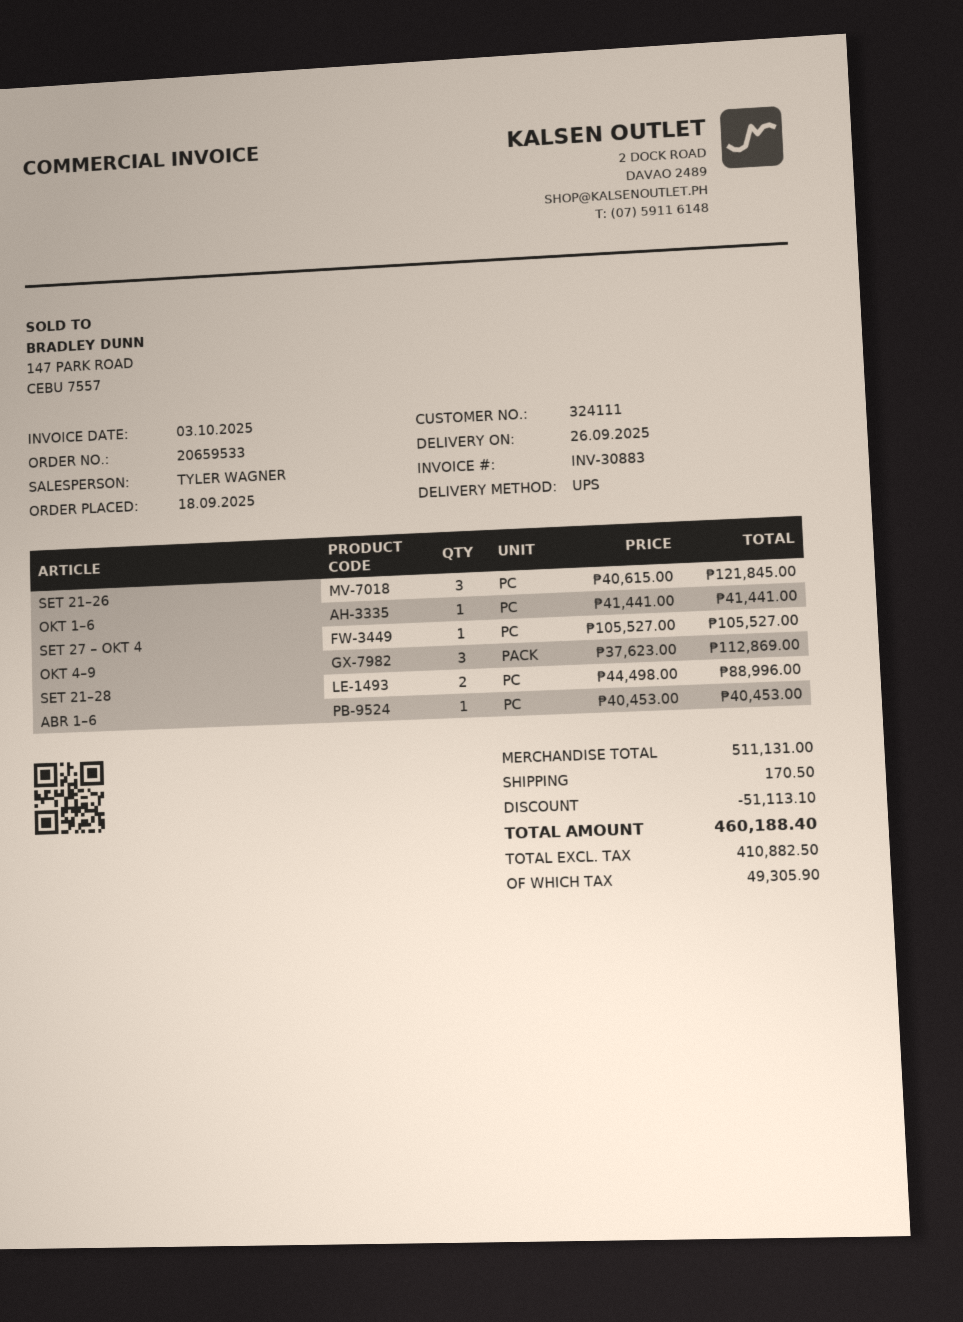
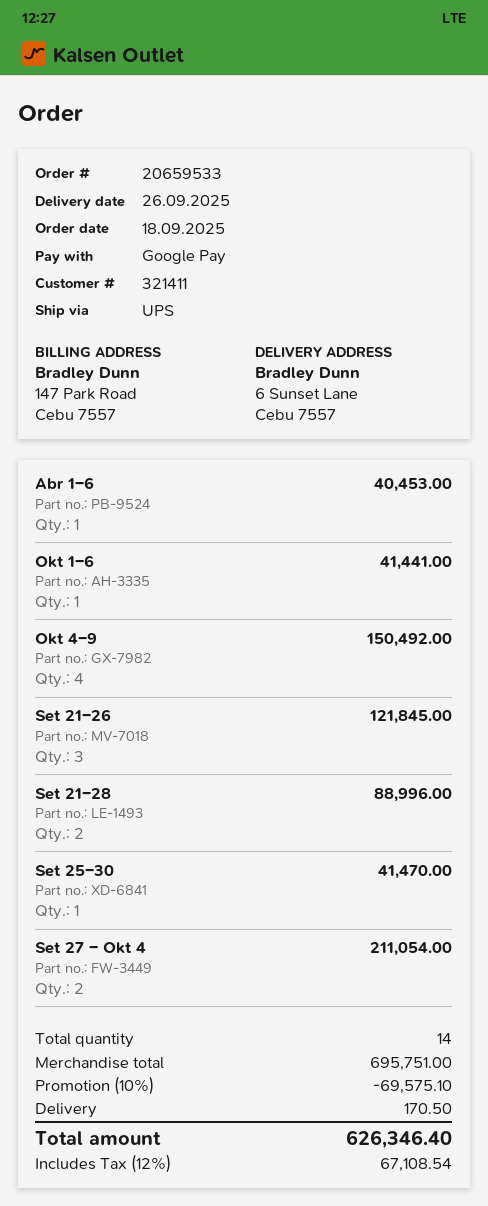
customer number: 324111 -> 321411
SET 27 – OKT 4: 1 for 105527.00 -> 2 for 211054.00
OKT 4–9: 3 for 112869.00 -> 4 for 150492.00
Set 25–30: none -> 1 for 41470.00
subtotal: 511131.00 -> 695751.00
discount: 51113.10 -> 69575.10
tax: 49305.90 -> 67108.54
total: 460188.40 -> 626346.40

